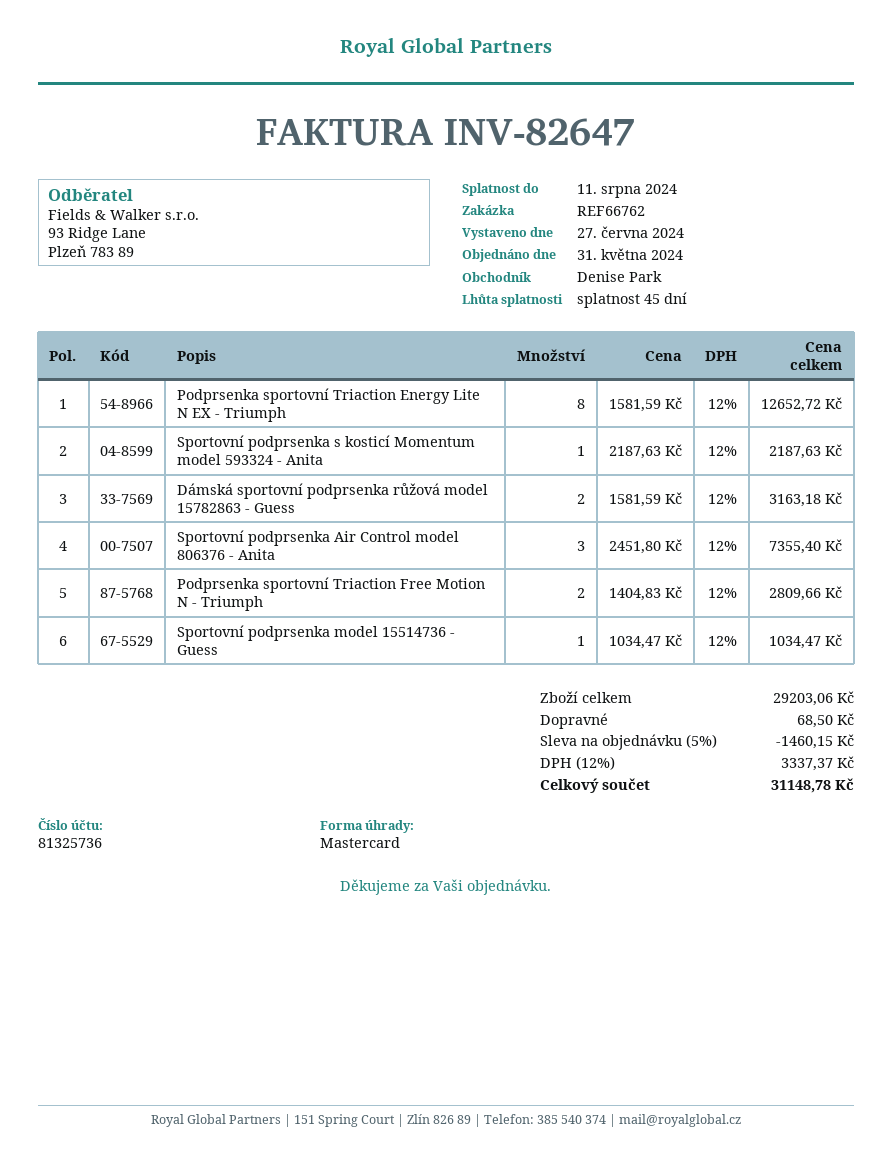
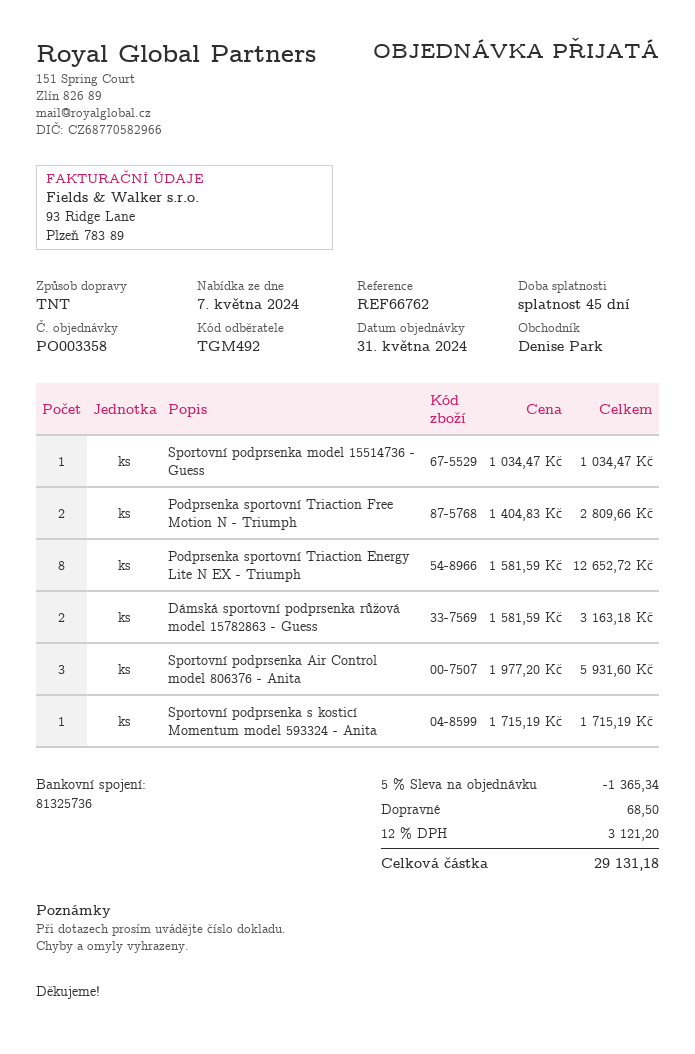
Sportovní podprsenka s kosticí Momentum model 593324 - Anita: 1 x 2187.63 = 2187.63 -> 1 x 1715.19 = 1715.19
Sportovní podprsenka Air Control model 806376 - Anita: 3 x 2451.80 = 7355.40 -> 3 x 1977.20 = 5931.60
discount: 5% = 1460.15 -> 5% = 1365.34
tax: 12% = 3337.37 -> 12% = 3121.20
total: 31148.78 -> 29131.18

